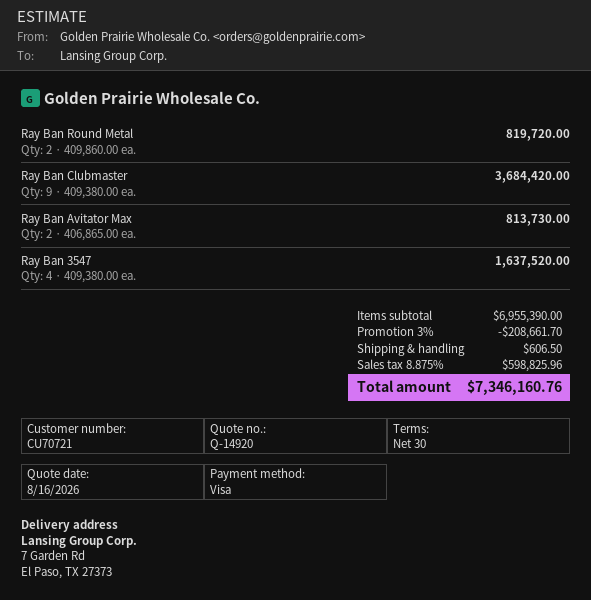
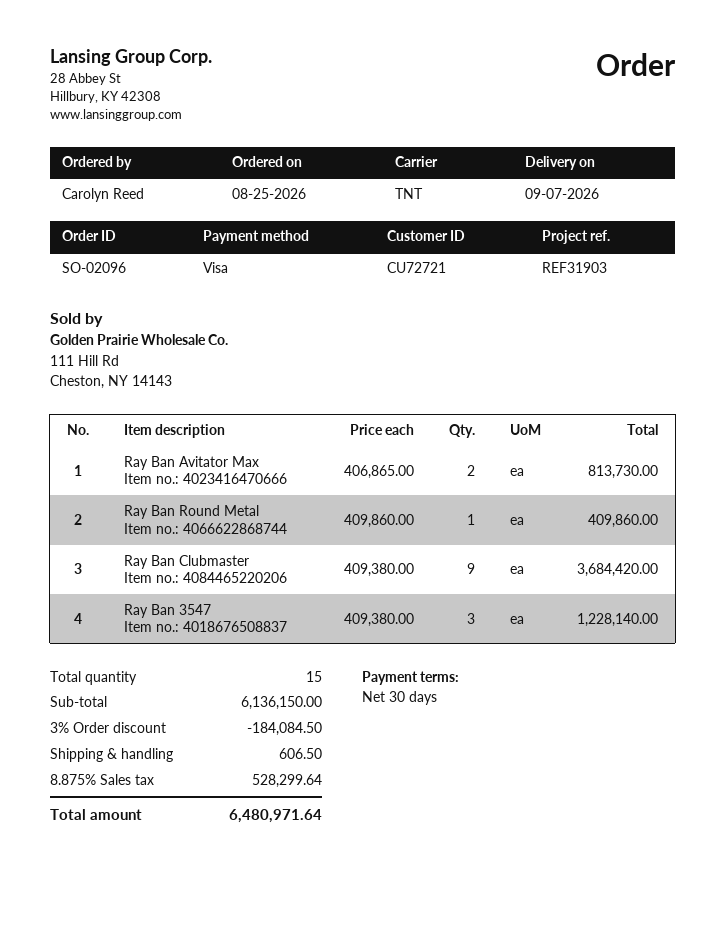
customer number: CU70721 -> CU72721
Ray Ban Round Metal: 2 x 409860.00 = 819720.00 -> 1 x 409860.00 = 409860.00
Ray Ban 3547: 4 x 409380.00 = 1637520.00 -> 3 x 409380.00 = 1228140.00
subtotal: 6955390.00 -> 6136150.00
discount: 3% = 208661.70 -> 3% = 184084.50
tax: 8.875% = 598825.96 -> 8.875% = 528299.64
total: 7346160.76 -> 6480971.64

